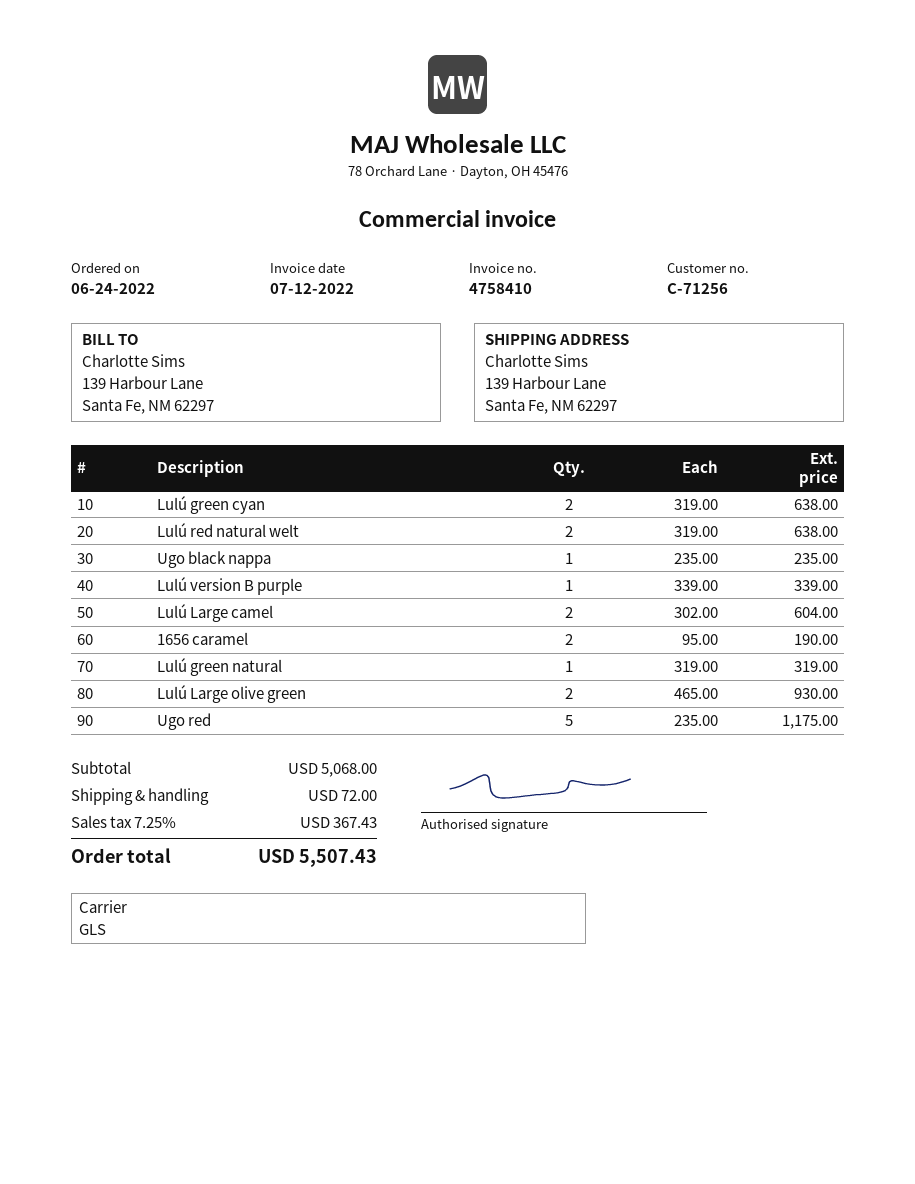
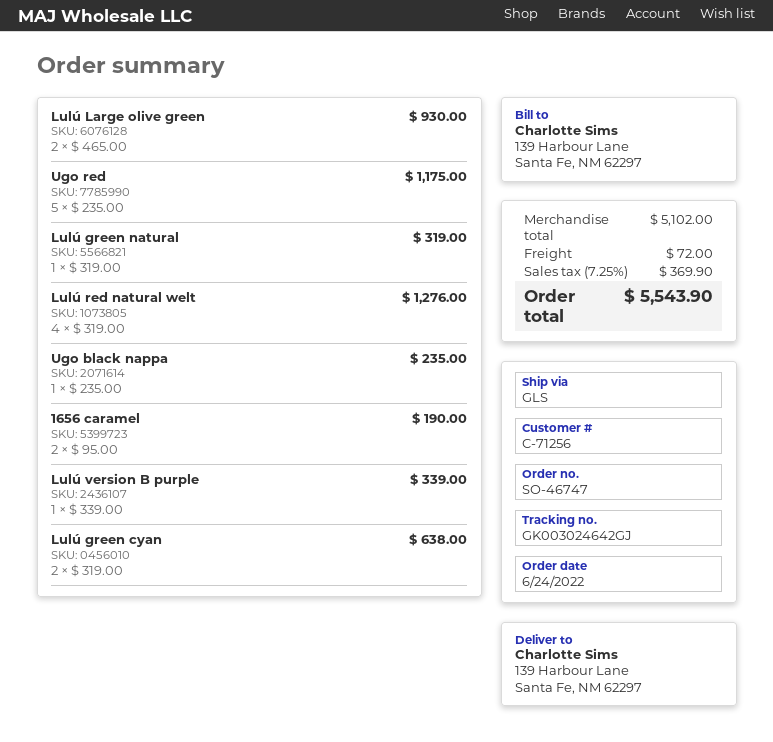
Lulú red natural welt: 2 x 319.00 = 638.00 -> 4 x 319.00 = 1276.00
Lulú Large camel: 2 x 302.00 = 604.00 -> none
subtotal: 5068.00 -> 5102.00
tax: 7.25% = 367.43 -> 7.25% = 369.90
total: 5507.43 -> 5543.90

